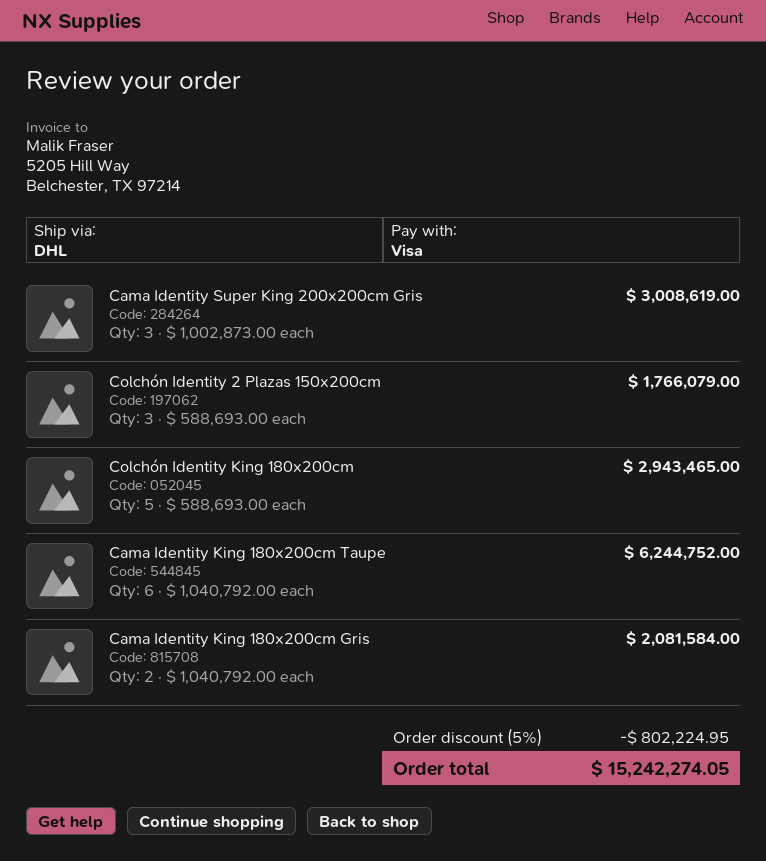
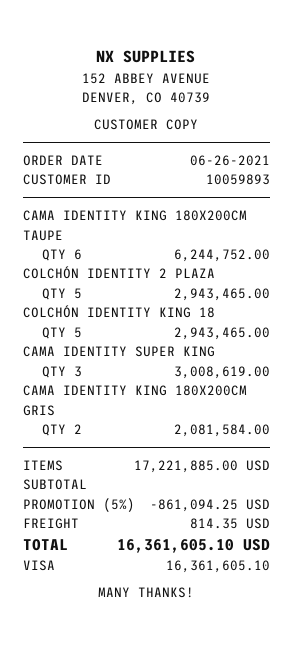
Colchón Identity 2 Plazas 150x200cm: 3 for 1766079.00 -> 5 for 2943465.00
discount: 5% = 802224.95 -> 5% = 861094.25
shipping: none -> 814.35
total: 15242274.05 -> 16361605.10

